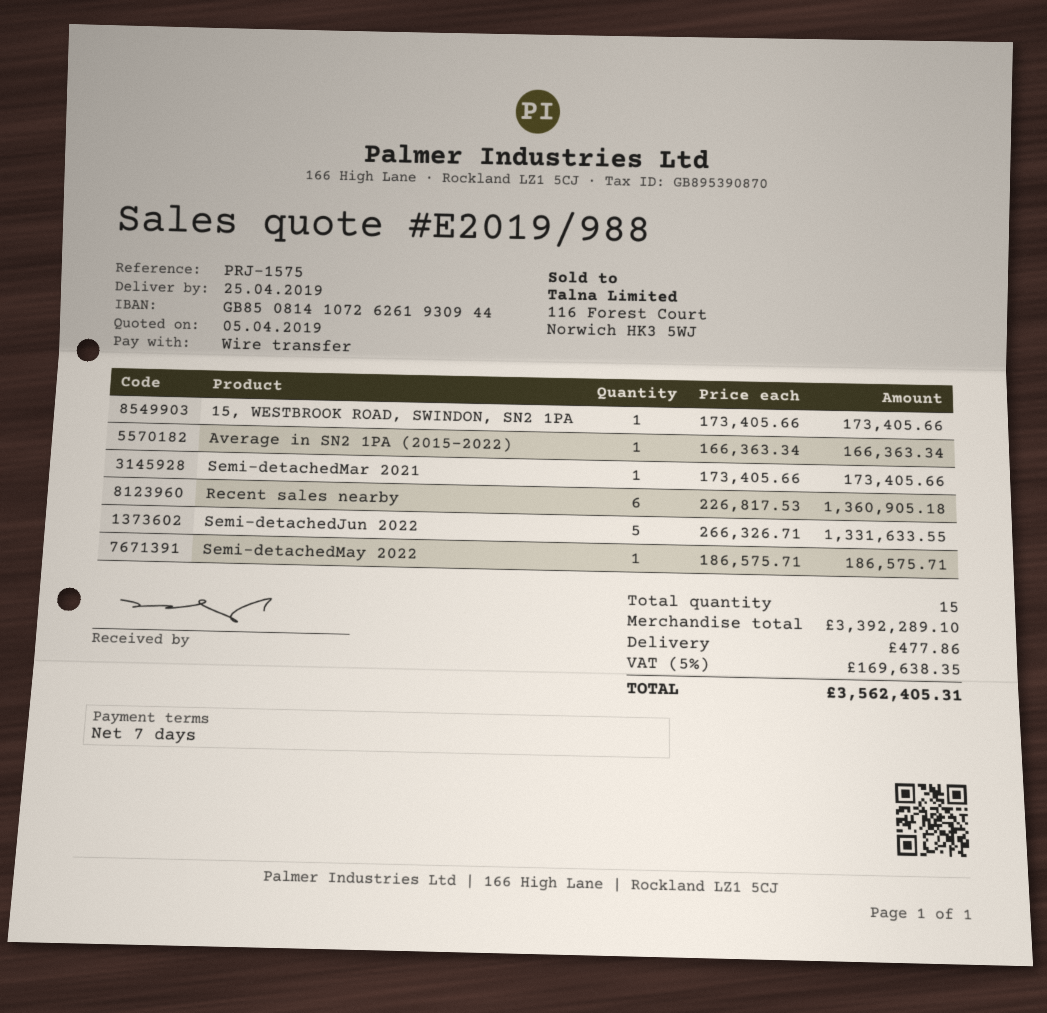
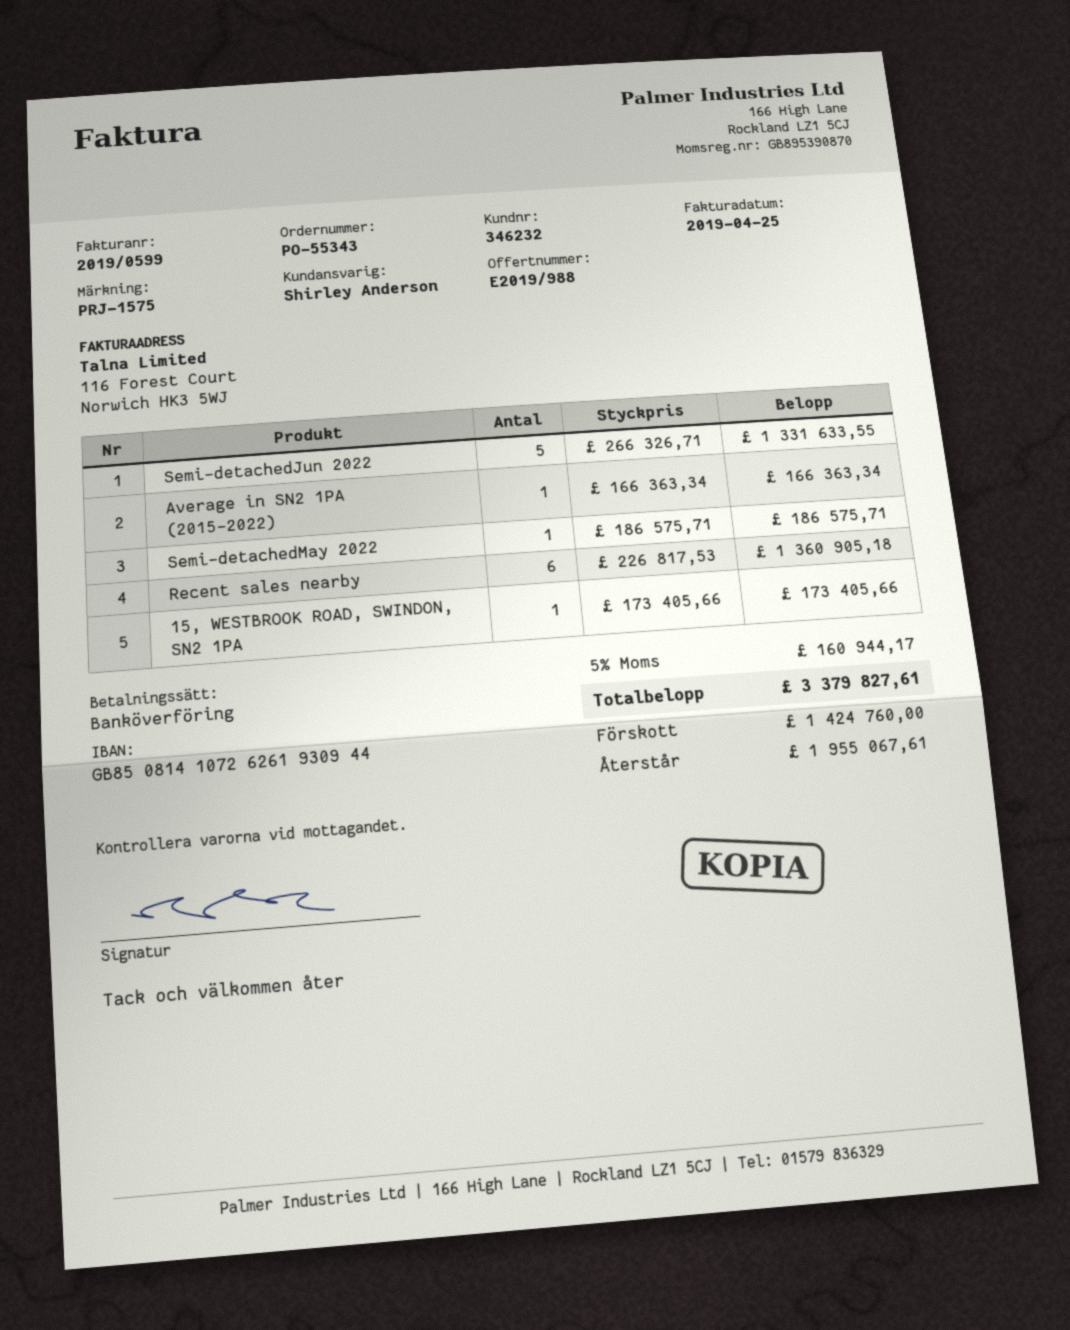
Semi-detachedMar 2021: 1 x 173405.66 = 173405.66 -> none
shipping: 477.86 -> none
tax: 5% = 169638.35 -> 5% = 160944.17
total: 3562405.31 -> 3379827.61

